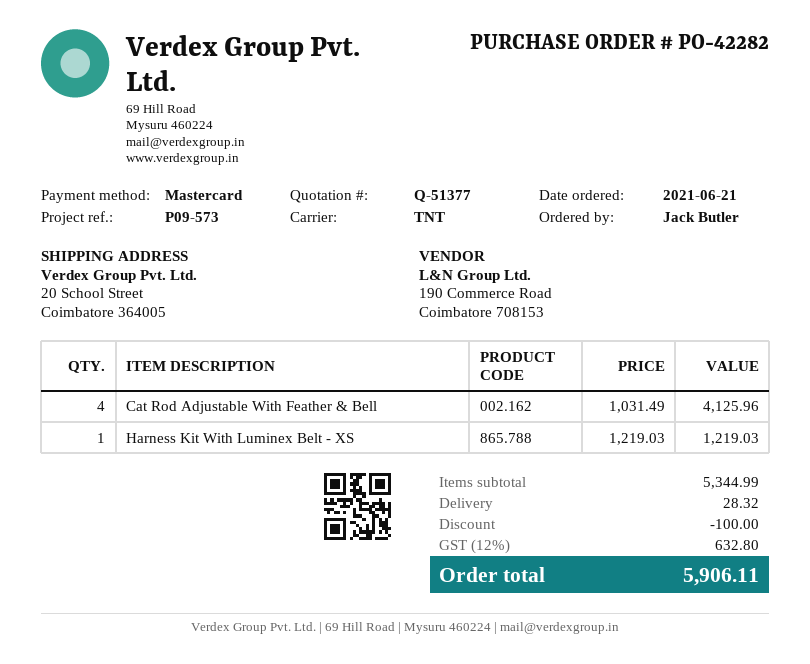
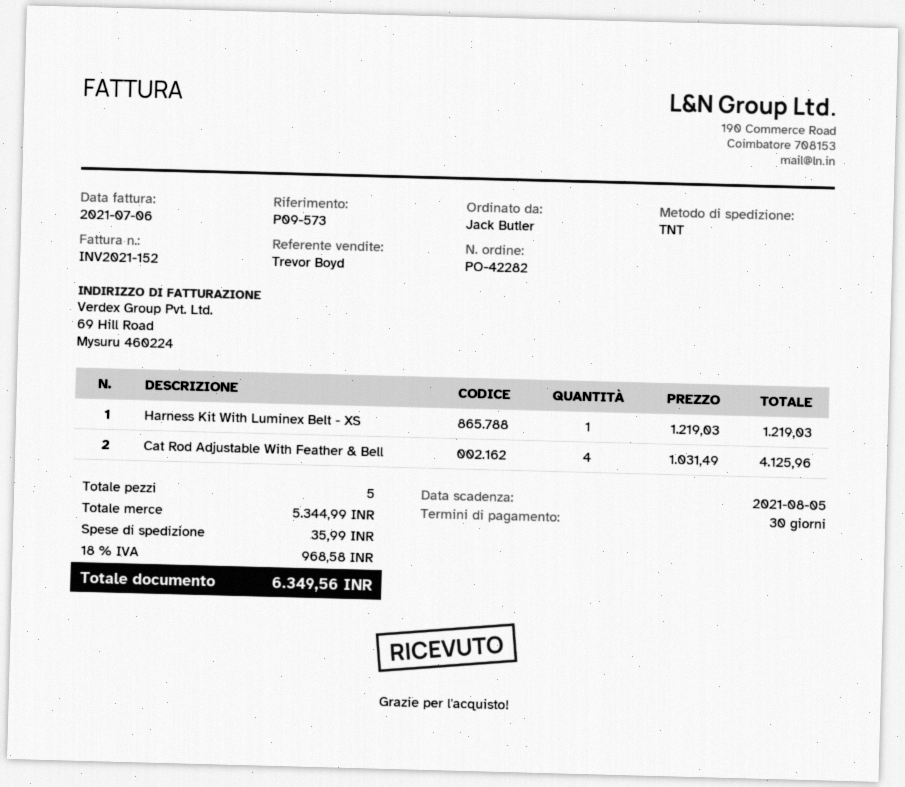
discount: 100.00 -> none
shipping: 28.32 -> 35.99
tax: 12% = 632.80 -> 18% = 968.58
total: 5906.11 -> 6349.56

